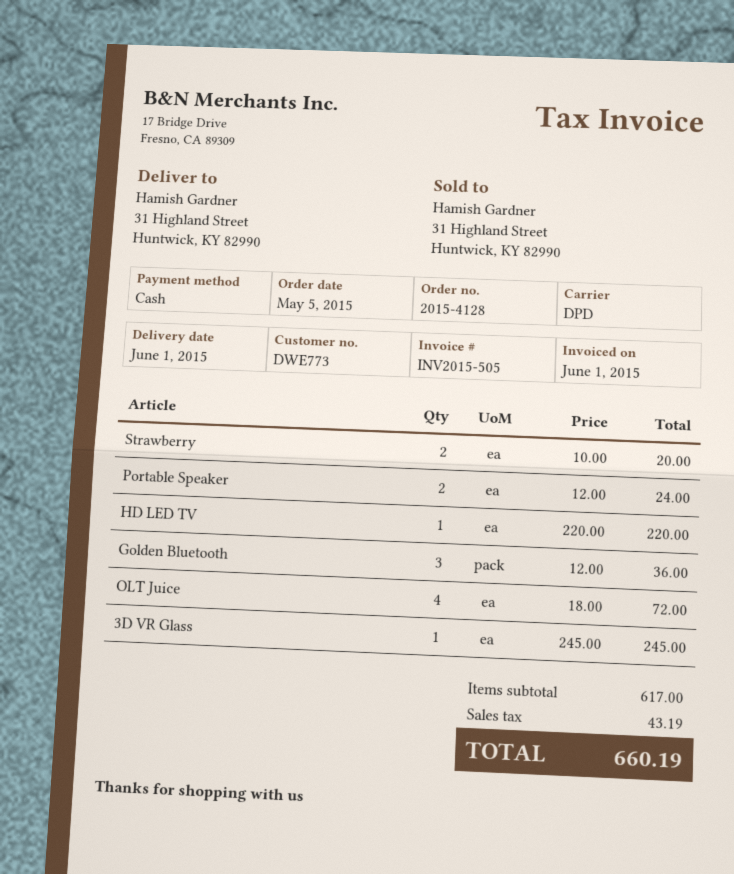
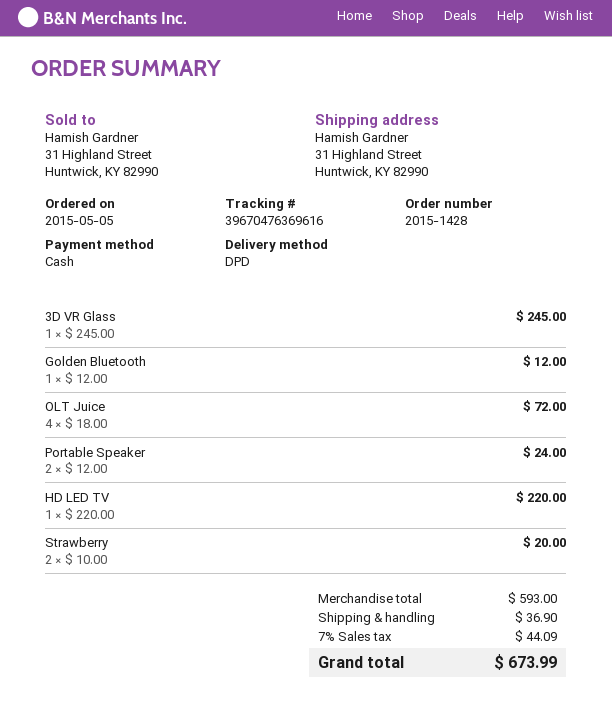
order number: 2015-4128 -> 2015-1428
Golden Bluetooth: 3 x 12.00 = 36.00 -> 1 x 12.00 = 12.00
subtotal: 617.00 -> 593.00
shipping: none -> 36.90
tax: 43.19 -> 44.09
total: 660.19 -> 673.99

